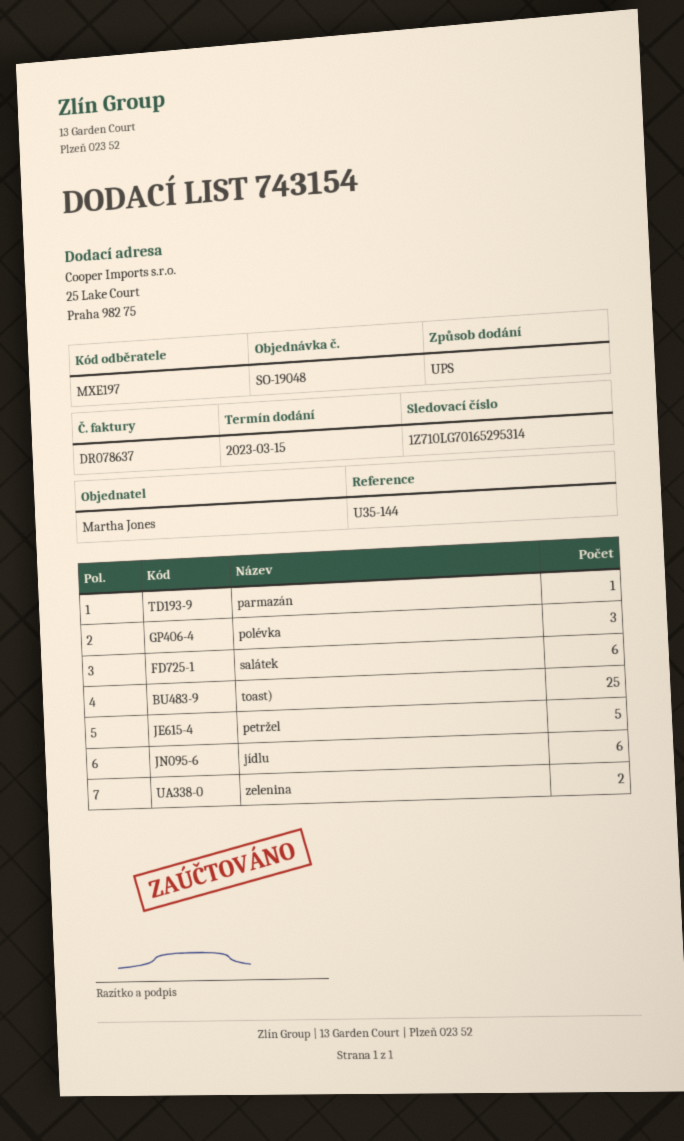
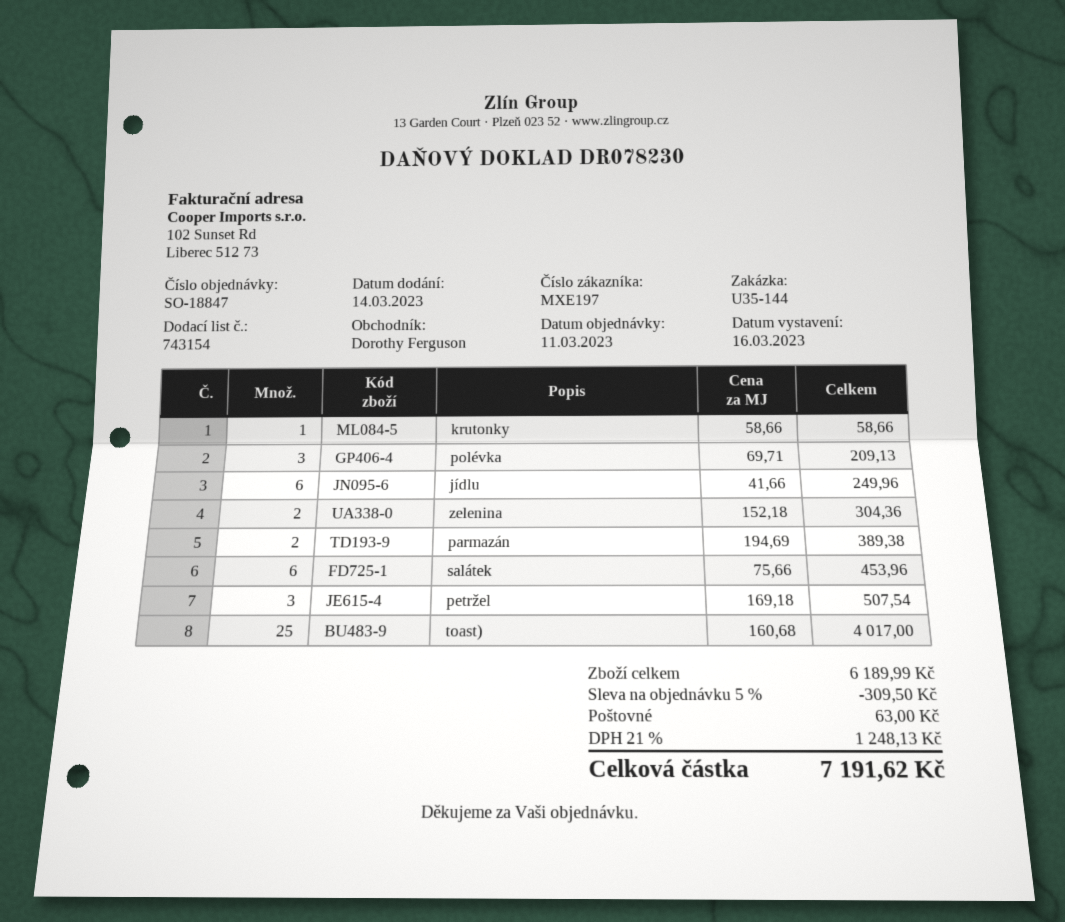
order number: SO-19048 -> SO-18847
delivery date: 2023-03-15 -> 2023-03-14
invoice number: DR078637 -> DR078230
parmazán: 1 -> 2
petržel: 5 -> 3
krutonky: none -> 1

